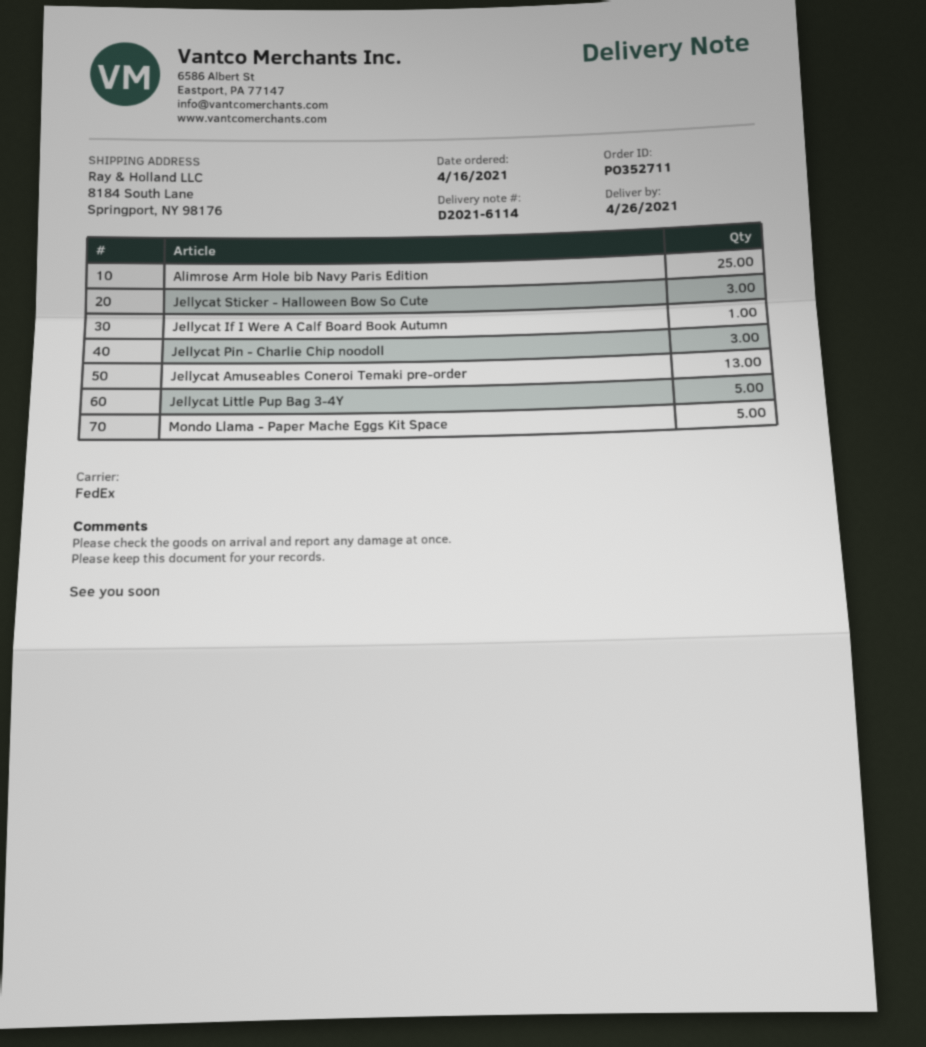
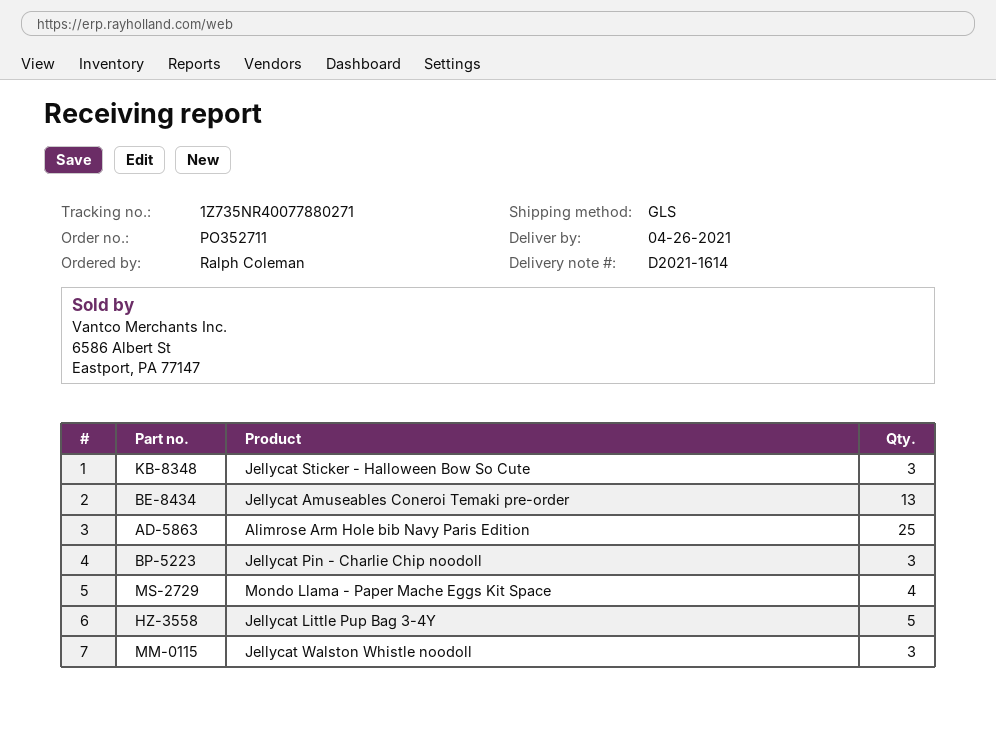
delivery note number: D2021-6114 -> D2021-1614
shipping method: FedEx -> GLS
Jellycat If I Were A Calf Board Book Autumn: 1 -> none
Mondo Llama - Paper Mache Eggs Kit Space: 5 -> 4
Jellycat Walston Whistle noodoll: none -> 3

